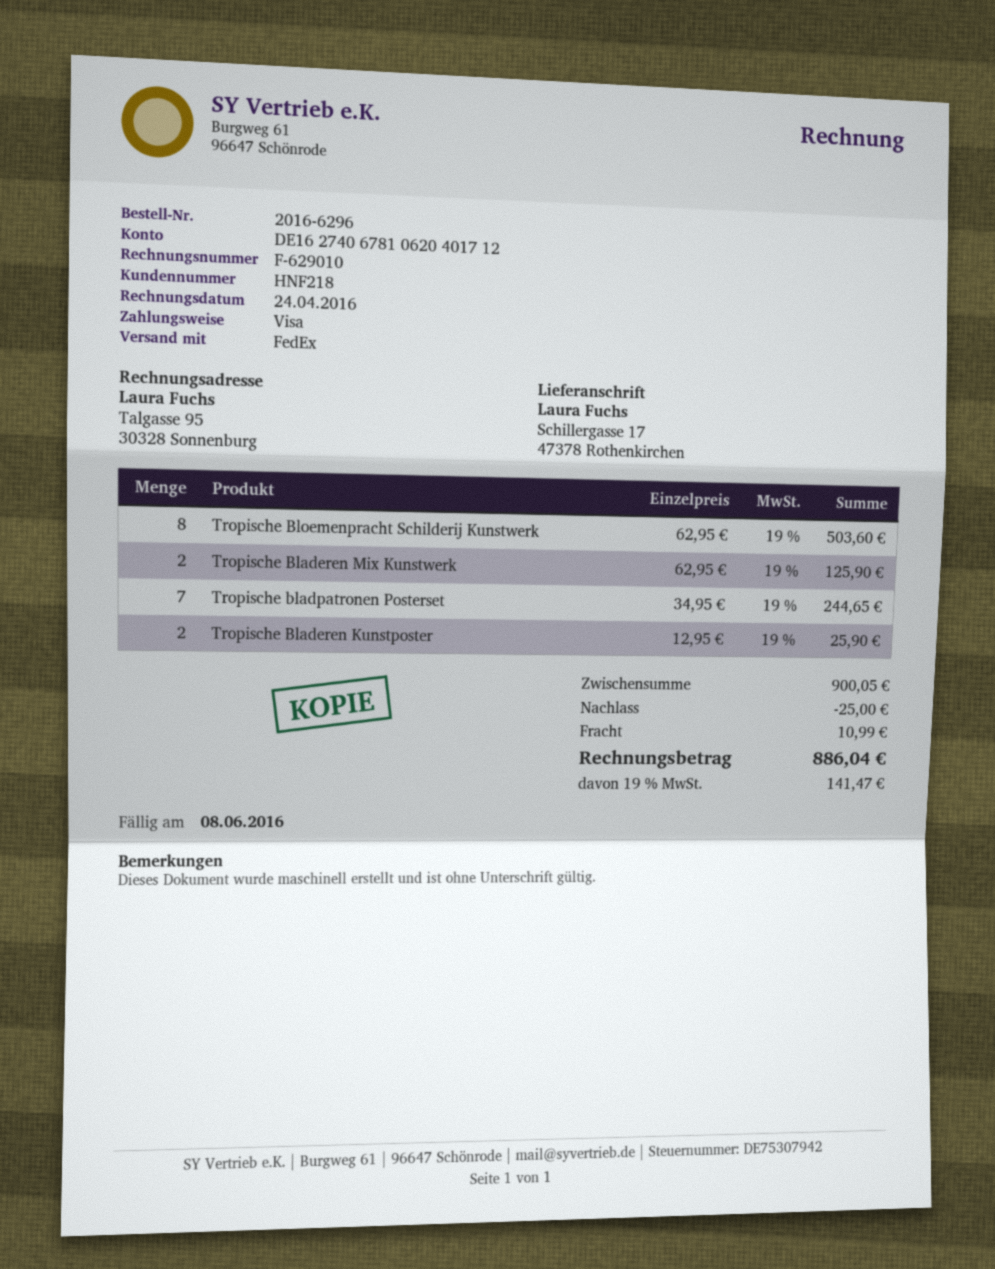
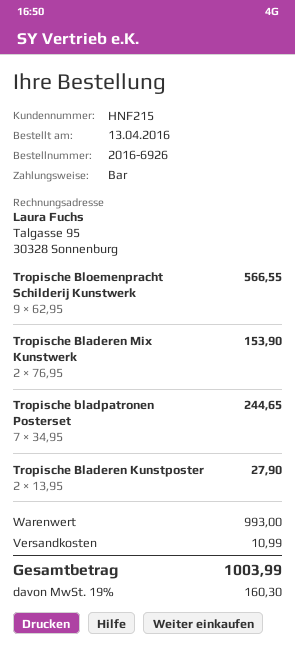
order number: 2016-6296 -> 2016-6926
customer number: HNF218 -> HNF215
payment method: Visa -> cash
Tropische Bloemenpracht Schilderij Kunstwerk: 8 x 62.95 = 503.60 -> 9 x 62.95 = 566.55
Tropische Bladeren Mix Kunstwerk: 2 x 62.95 = 125.90 -> 2 x 76.95 = 153.90
Tropische Bladeren Kunstposter: 2 x 12.95 = 25.90 -> 2 x 13.95 = 27.90
subtotal: 900.05 -> 993.00
discount: 25.00 -> none
tax: 19% = 141.47 -> 19% = 160.30
total: 886.04 -> 1003.99

